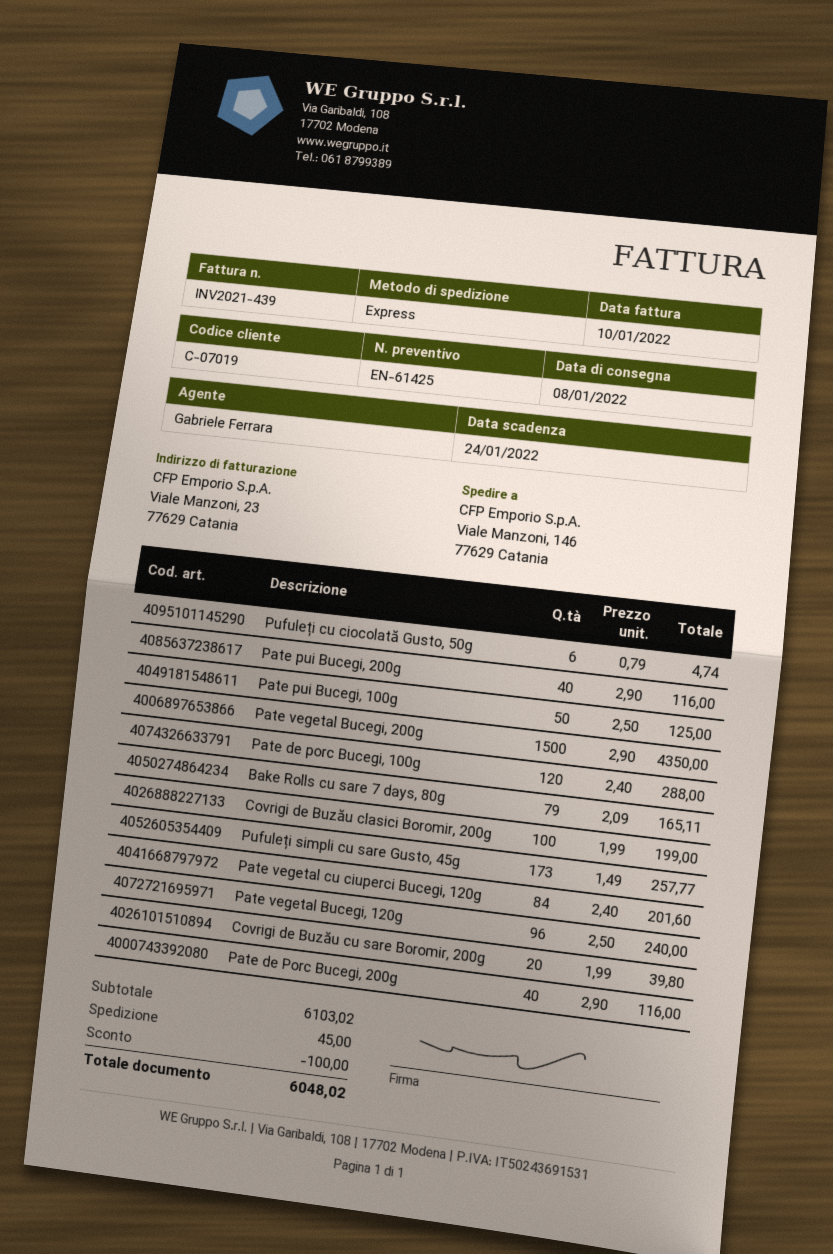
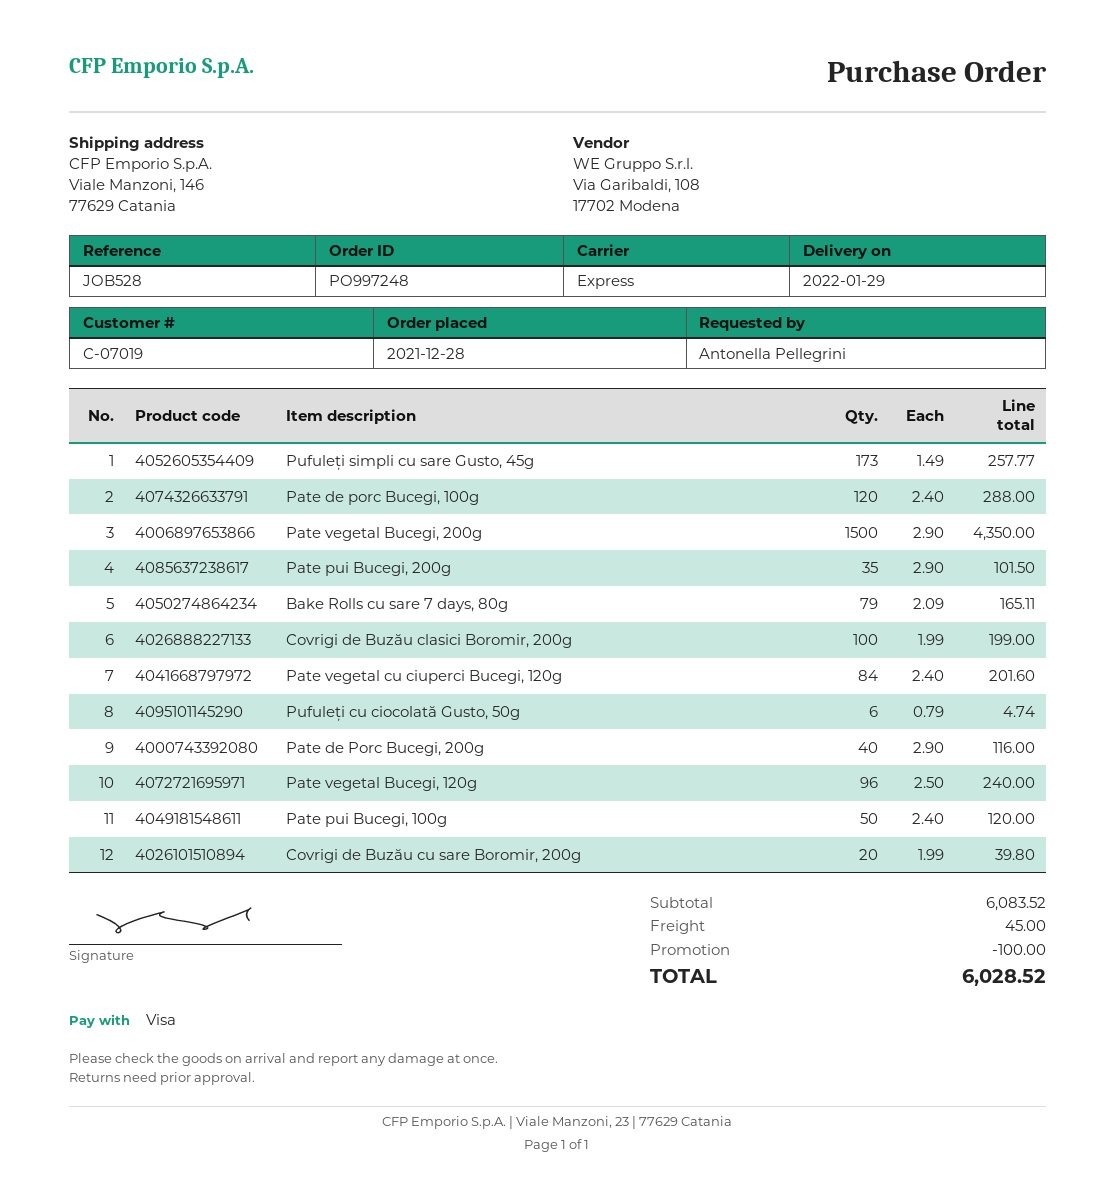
delivery date: 2022-01-08 -> 2022-01-29
Pate pui Bucegi, 200g: 40 x 2.90 = 116.00 -> 35 x 2.90 = 101.50
Pate pui Bucegi, 100g: 50 x 2.50 = 125.00 -> 50 x 2.40 = 120.00
subtotal: 6103.02 -> 6083.52
total: 6048.02 -> 6028.52

